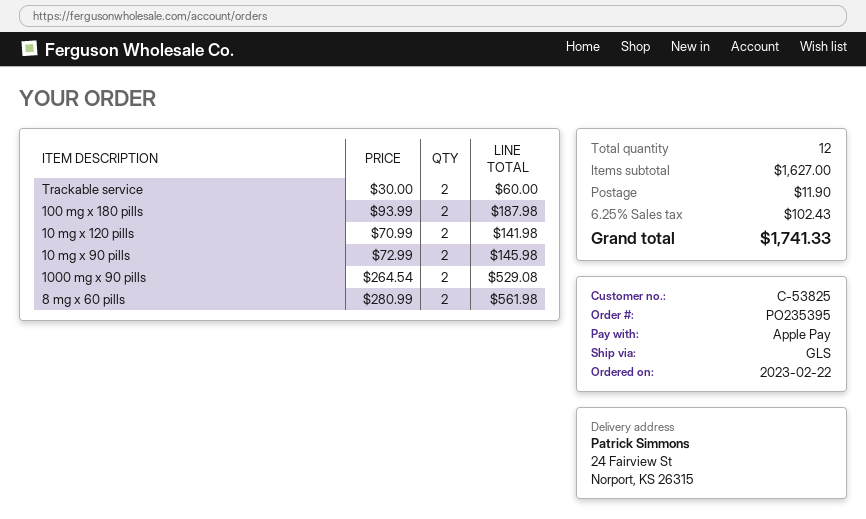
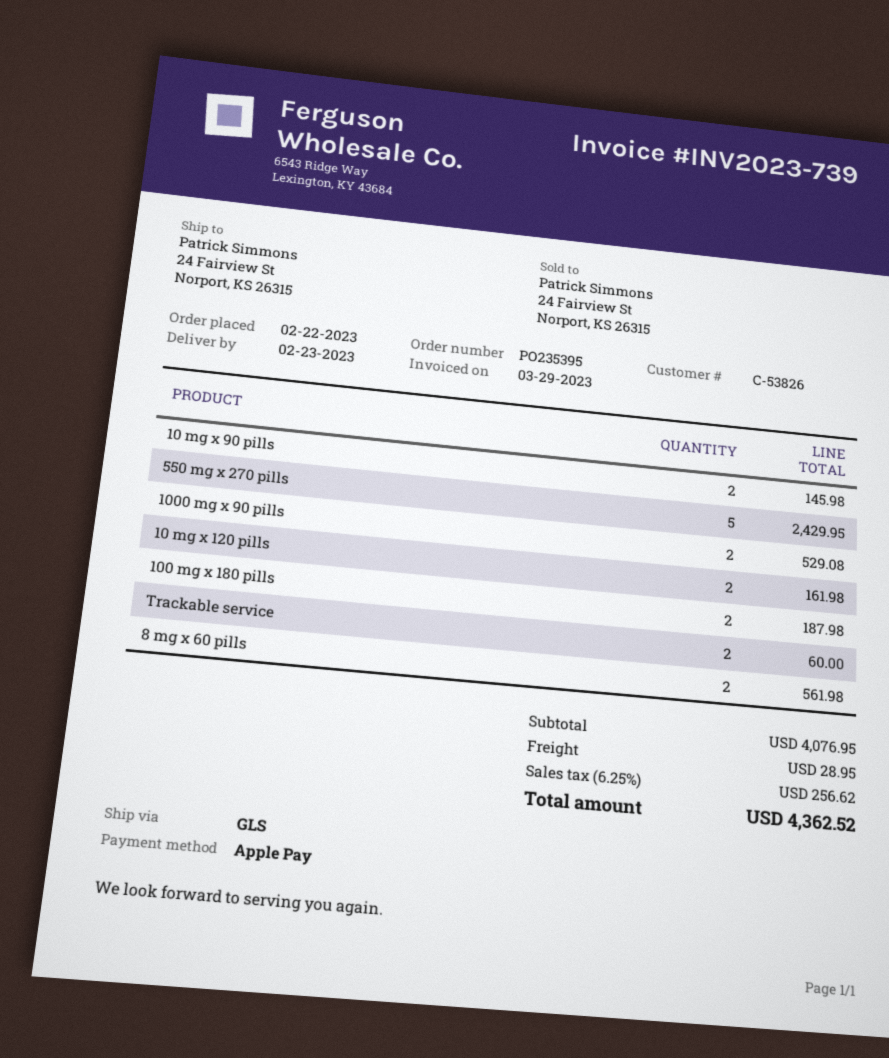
customer number: C-53825 -> C-53826
10 mg x 120 pills: 2 for 141.98 -> 2 for 161.98
550 mg x 270 pills: none -> 5 for 2429.95
subtotal: 1627.00 -> 4076.95
shipping: 11.90 -> 28.95
tax: 6.25% = 102.43 -> 6.25% = 256.62
total: 1741.33 -> 4362.52

